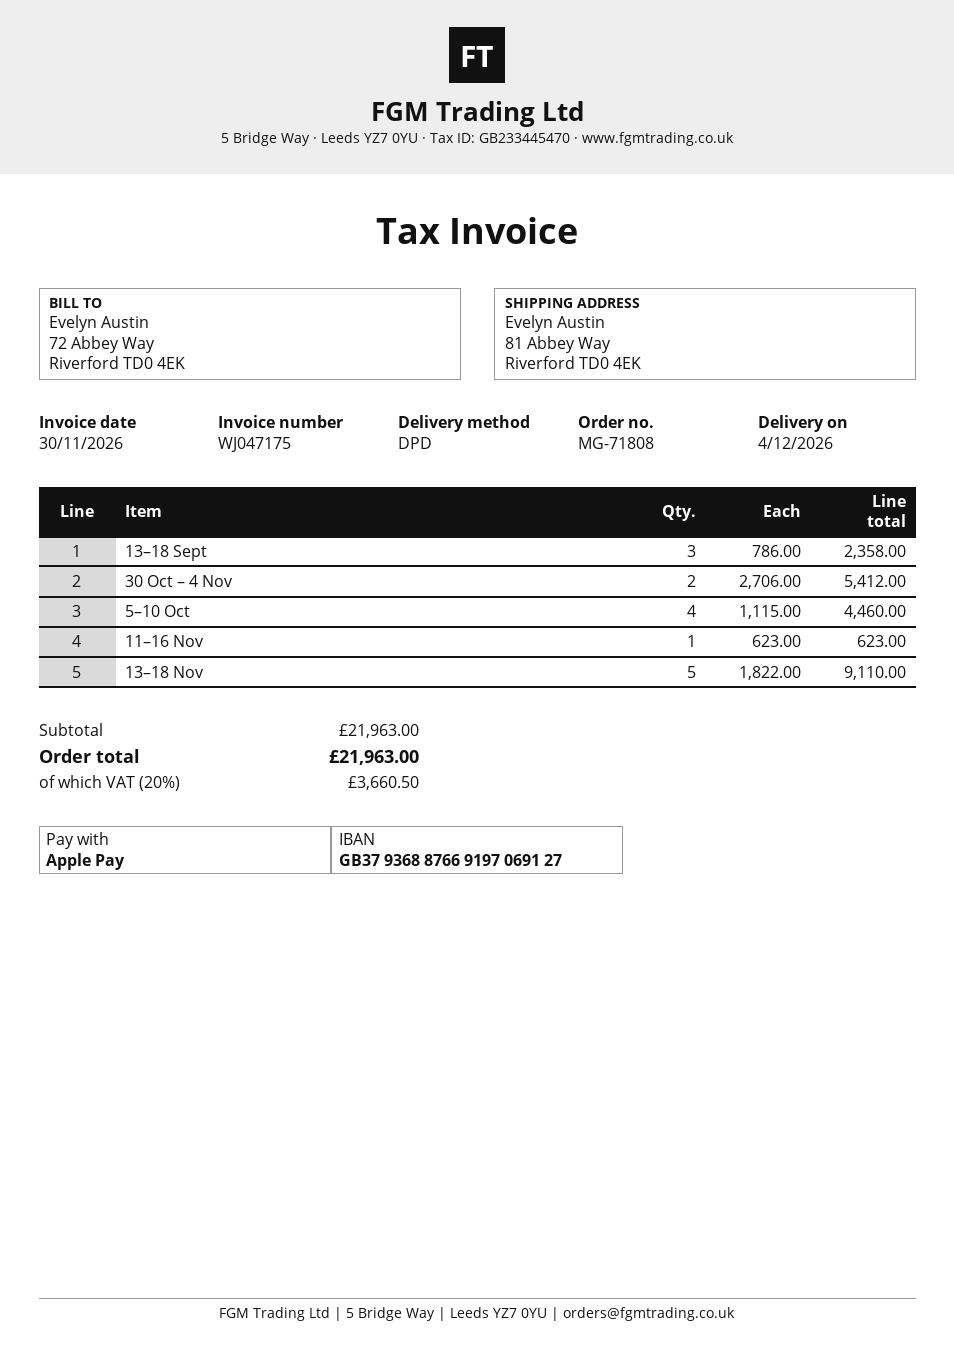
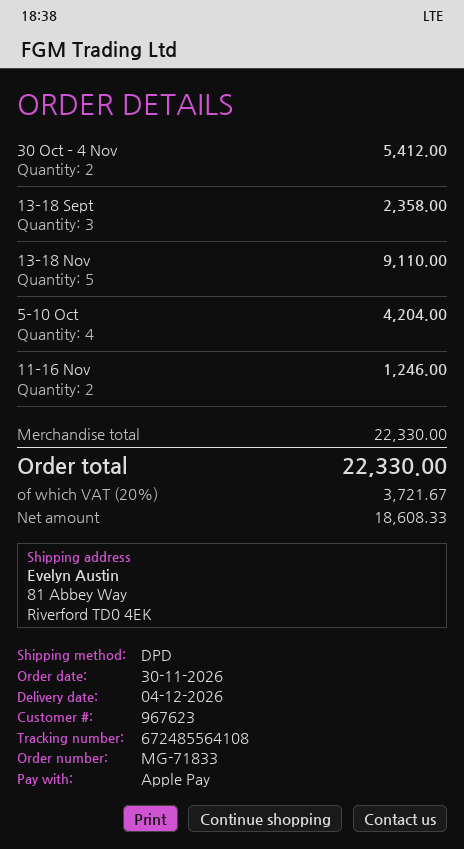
order number: MG-71808 -> MG-71833
5–10 Oct: 4 for 4460.00 -> 4 for 4204.00
11–16 Nov: 1 for 623.00 -> 2 for 1246.00
subtotal: 21963.00 -> 22330.00
tax: 20% = 3660.50 -> 20% = 3721.67
total: 21963.00 -> 22330.00

